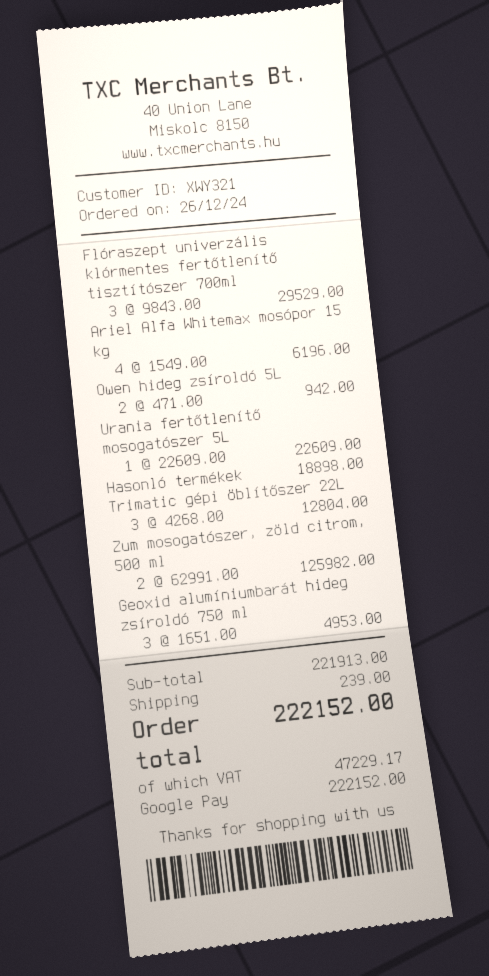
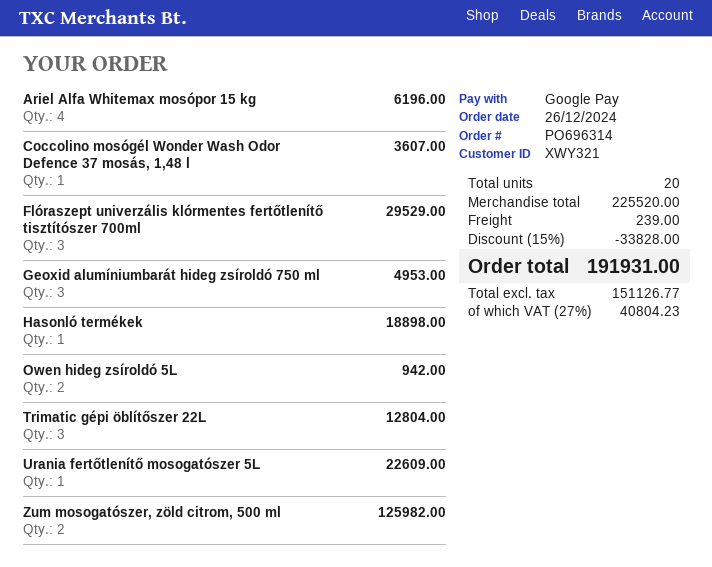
Coccolino mosógél Wonder Wash Odor Defence 37 mosás, 1,48 l: none -> 1 for 3607.00
subtotal: 221913.00 -> 225520.00
discount: none -> 15% = 33828.00
tax: 47229.17 -> 40804.23
total: 222152.00 -> 191931.00

